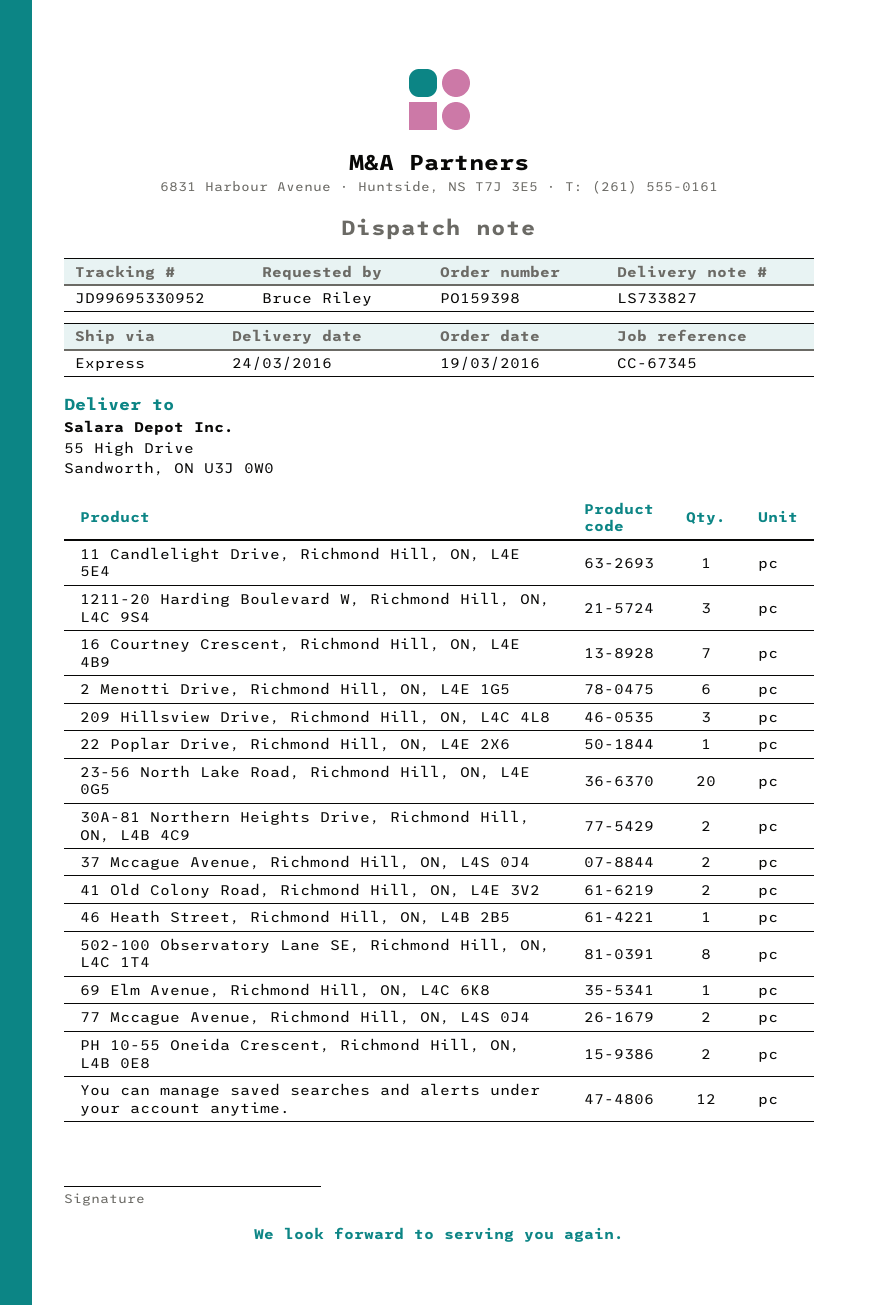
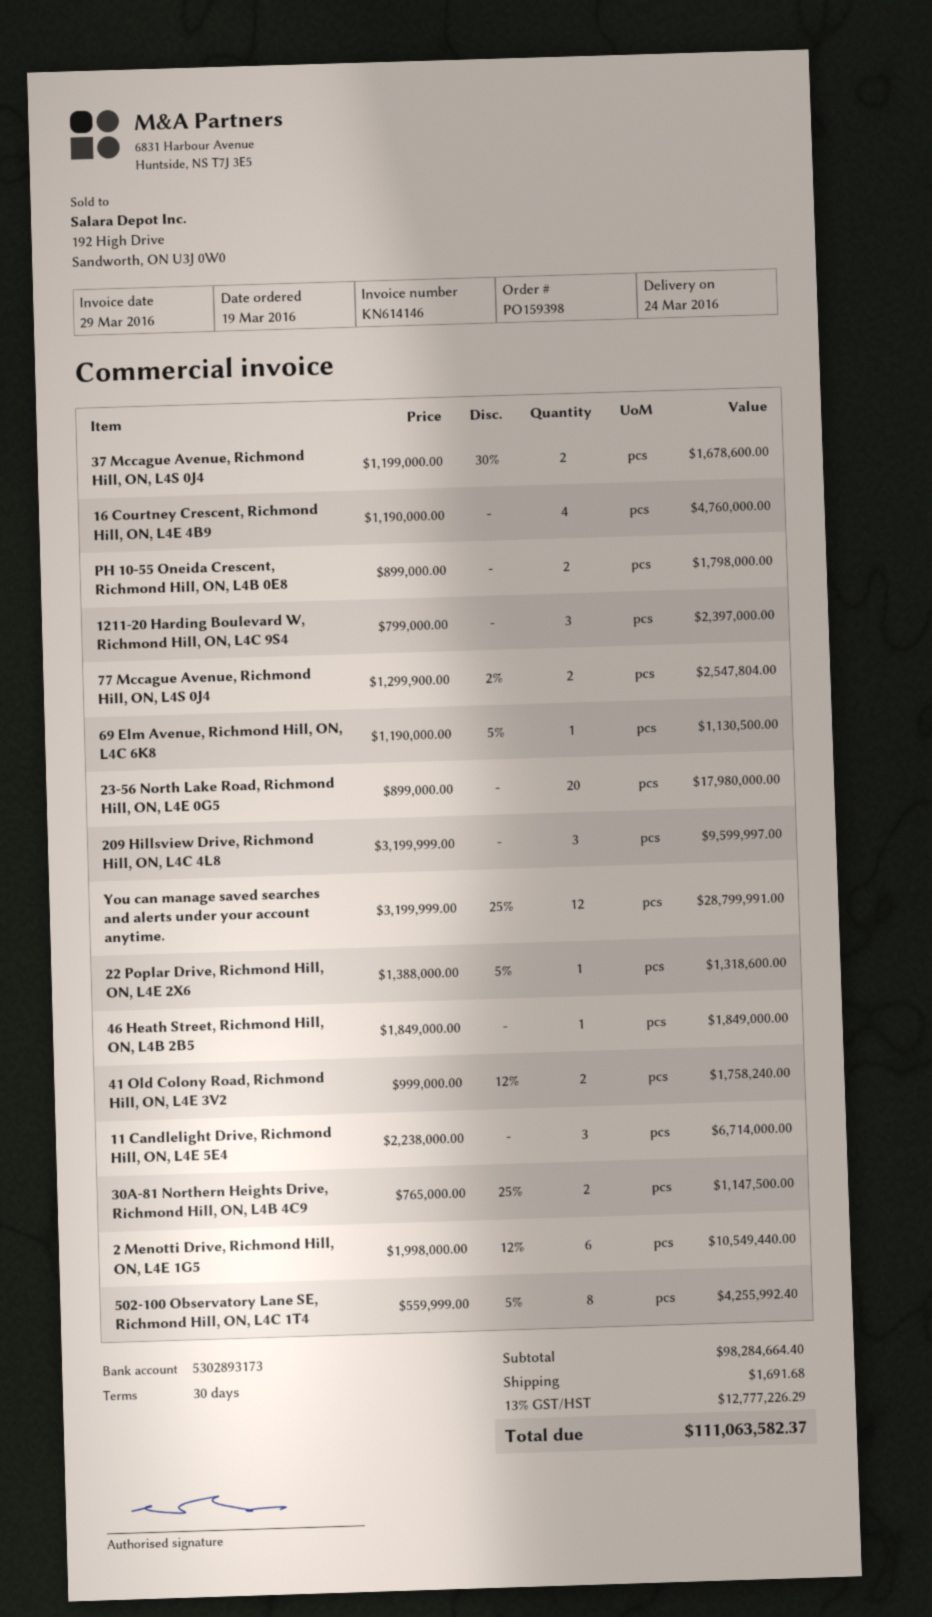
11 Candlelight Drive, Richmond Hill, ON, L4E 5E4: 1 -> 3
16 Courtney Crescent, Richmond Hill, ON, L4E 4B9: 7 -> 4

